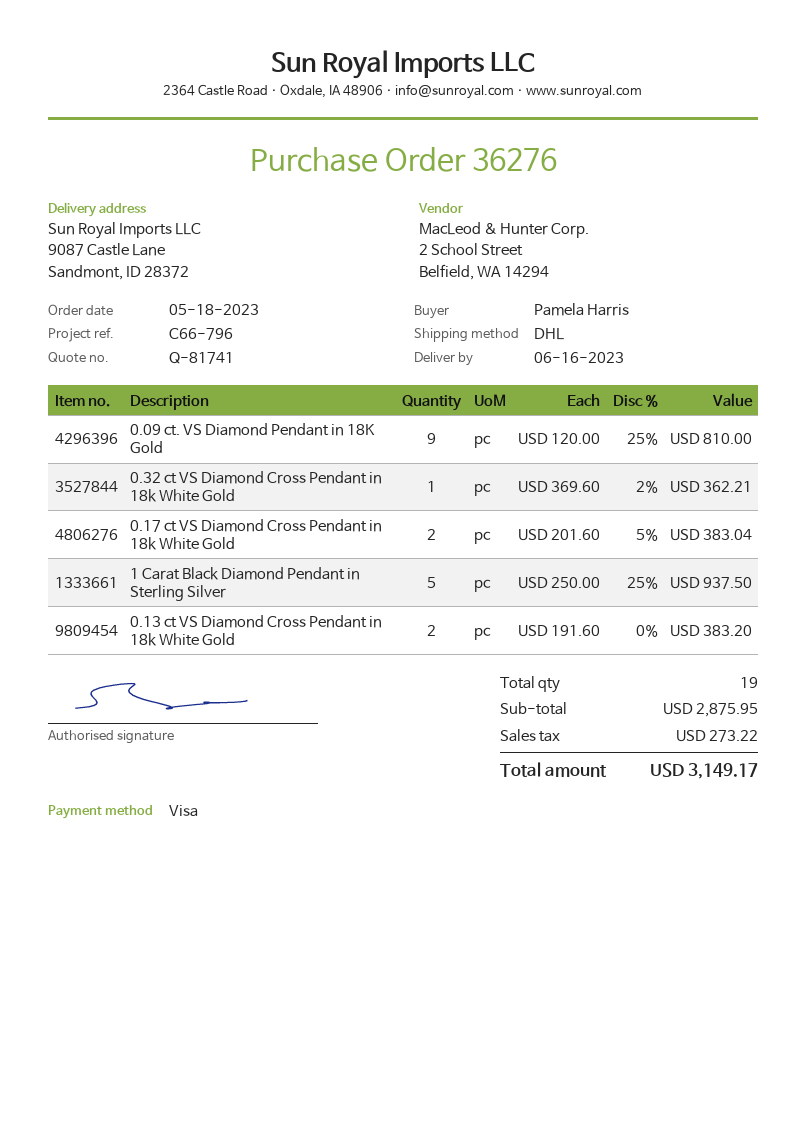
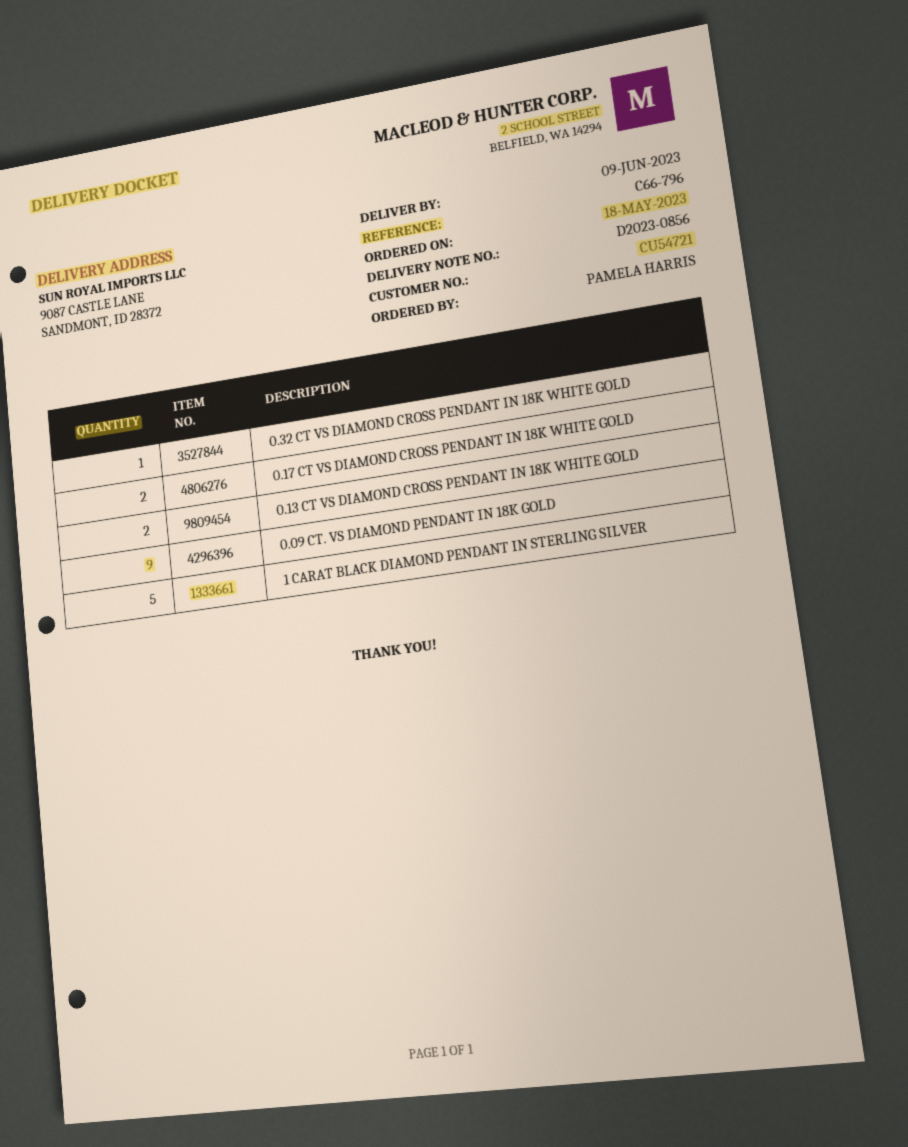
delivery date: 2023-06-16 -> 2023-06-09

